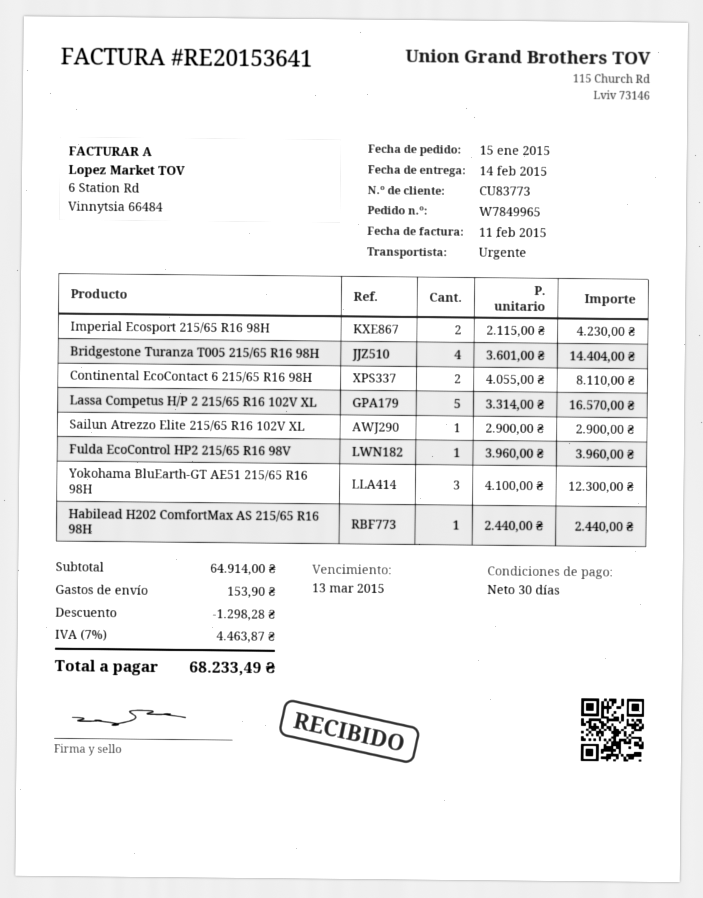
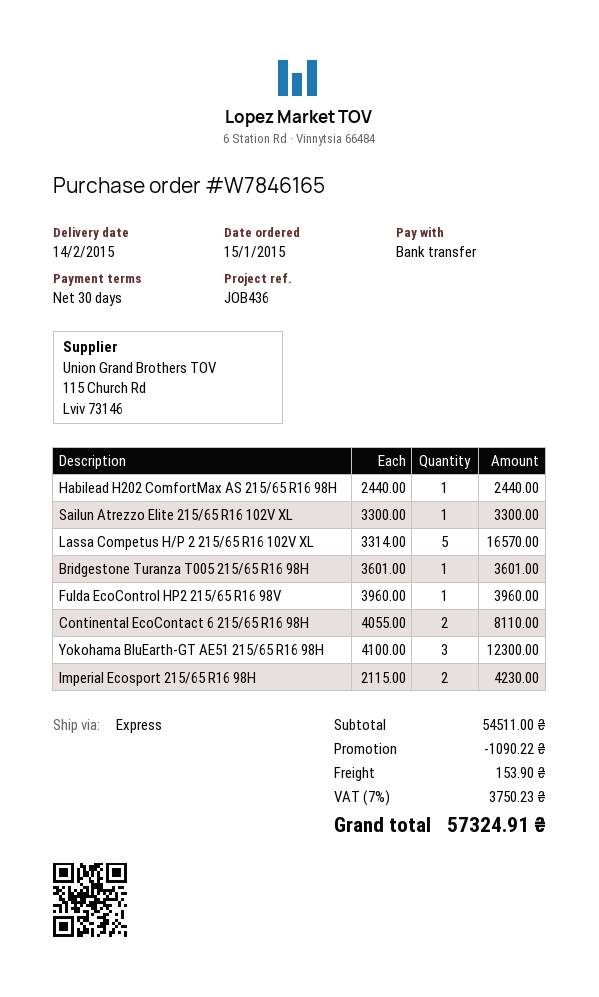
order number: W7849965 -> W7846165
Bridgestone Turanza T005 215/65 R16 98H: 4 x 3601.00 = 14404.00 -> 1 x 3601.00 = 3601.00
Sailun Atrezzo Elite 215/65 R16 102V XL: 1 x 2900.00 = 2900.00 -> 1 x 3300.00 = 3300.00
subtotal: 64914.00 -> 54511.00
discount: 1298.28 -> 1090.22
tax: 7% = 4463.87 -> 7% = 3750.23
total: 68233.49 -> 57324.91

